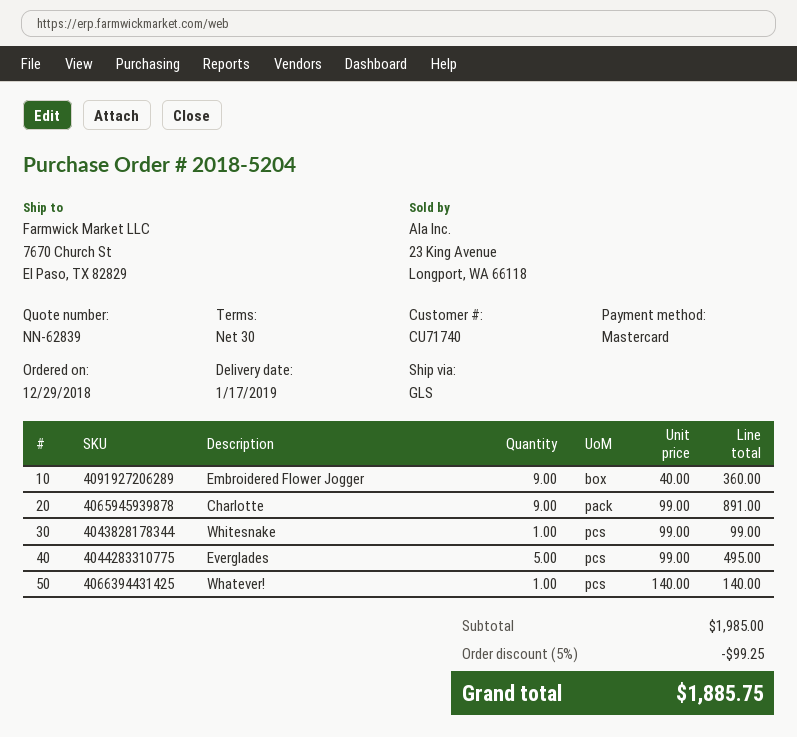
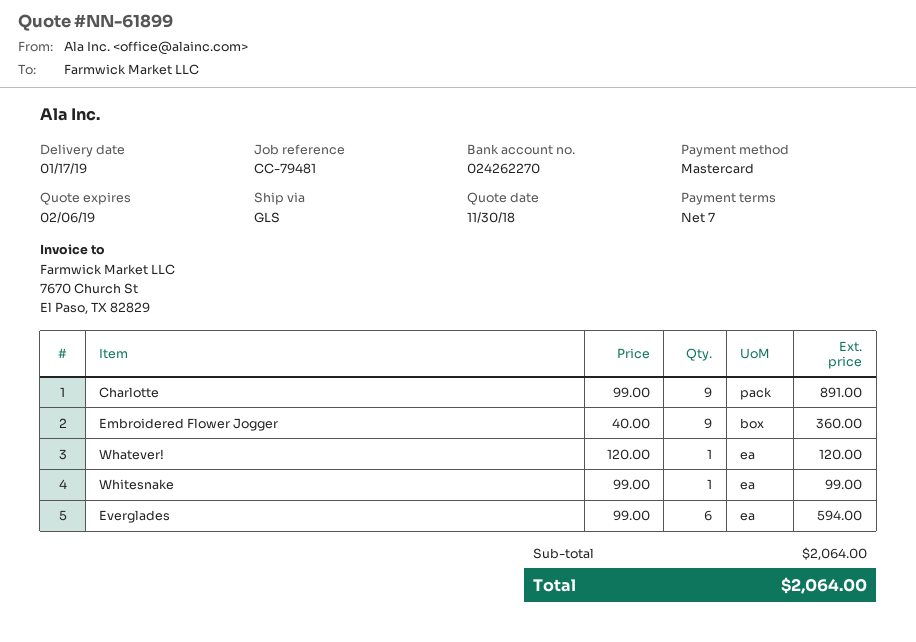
quote number: NN-62839 -> NN-61899
payment terms: 30 days -> 7 days
Everglades: 5 x 99.00 = 495.00 -> 6 x 99.00 = 594.00
Whatever!: 1 x 140.00 = 140.00 -> 1 x 120.00 = 120.00
subtotal: 1985.00 -> 2064.00
discount: 5% = 99.25 -> none
total: 1885.75 -> 2064.00

